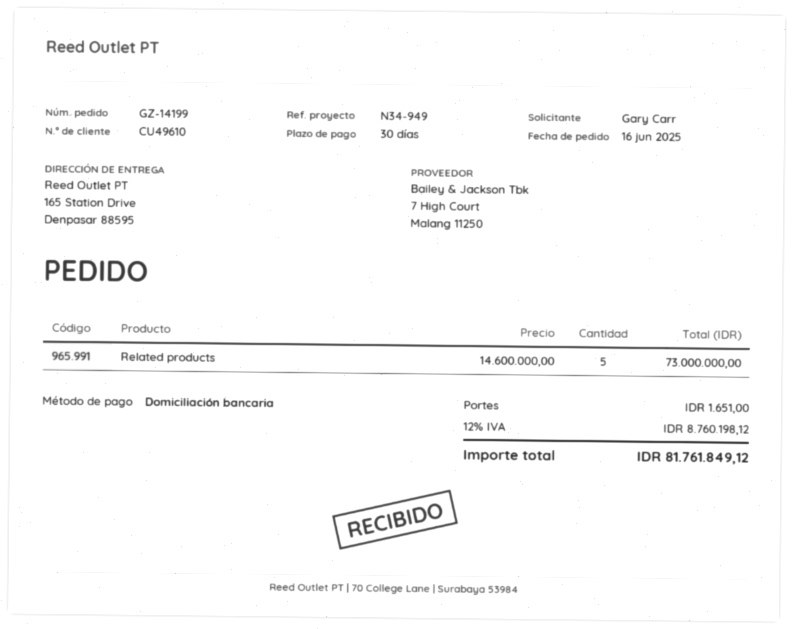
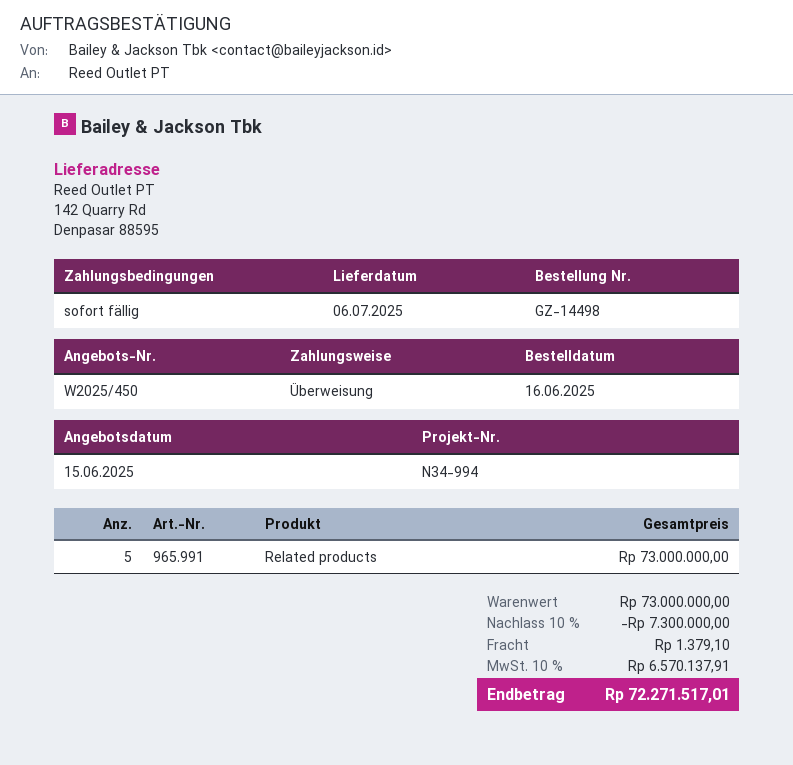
order number: GZ-14199 -> GZ-14498
payment terms: 30 days -> on receipt
reference: N34-949 -> N34-994
payment method: direct debit -> bank transfer
ship to: 165 Station Drive, Denpasar 88595 -> 142 Quarry Rd, Denpasar 88595
discount: none -> 10% = 7300000.00
shipping: 1651.00 -> 1379.10
tax: 12% = 8760198.12 -> 10% = 6570137.91
total: 81761849.12 -> 72271517.01

